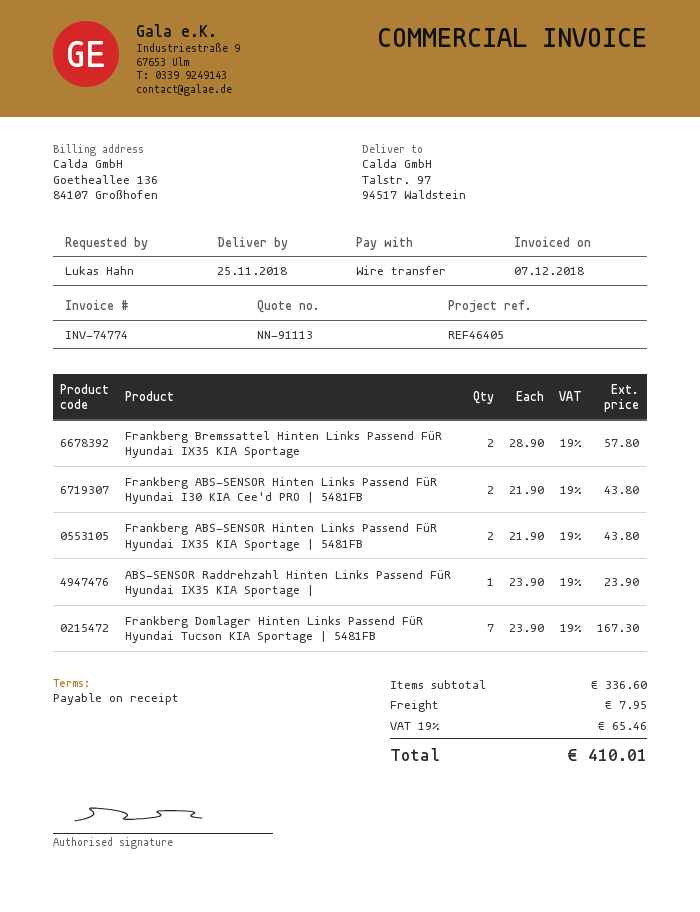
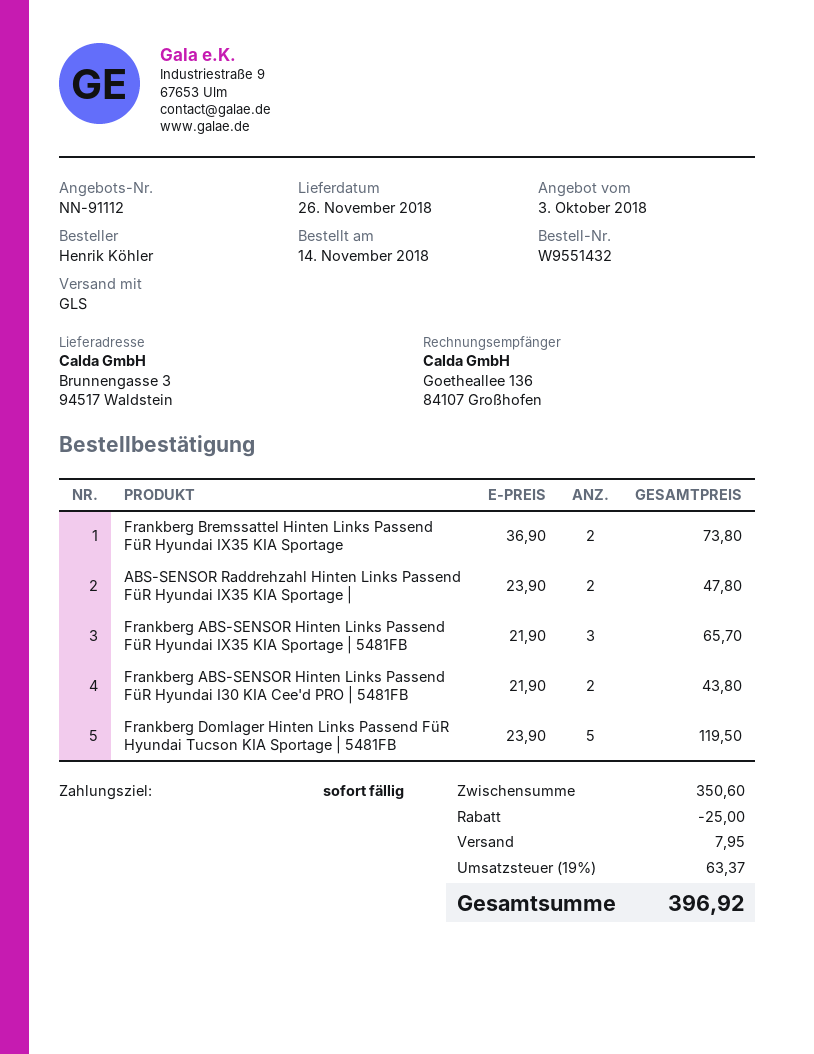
quote number: NN-91113 -> NN-91112
delivery date: 2018-11-25 -> 2018-11-26
ordered by: Lukas Hahn -> Henrik Köhler
ship to: Talstr. 97, 94517 Waldstein -> Brunnengasse 3, 94517 Waldstein
Frankberg Bremssattel Hinten Links Passend FüR Hyundai IX35 KIA Sportage: 2 x 28.90 = 57.80 -> 2 x 36.90 = 73.80
Frankberg ABS-SENSOR Hinten Links Passend FüR Hyundai IX35 KIA Sportage | 5481FB: 2 x 21.90 = 43.80 -> 3 x 21.90 = 65.70
ABS-SENSOR Raddrehzahl Hinten Links Passend FüR Hyundai IX35 KIA Sportage |: 1 x 23.90 = 23.90 -> 2 x 23.90 = 47.80
Frankberg Domlager Hinten Links Passend FüR Hyundai Tucson KIA Sportage | 5481FB: 7 x 23.90 = 167.30 -> 5 x 23.90 = 119.50
subtotal: 336.60 -> 350.60
discount: none -> 25.00
tax: 19% = 65.46 -> 19% = 63.37
total: 410.01 -> 396.92

